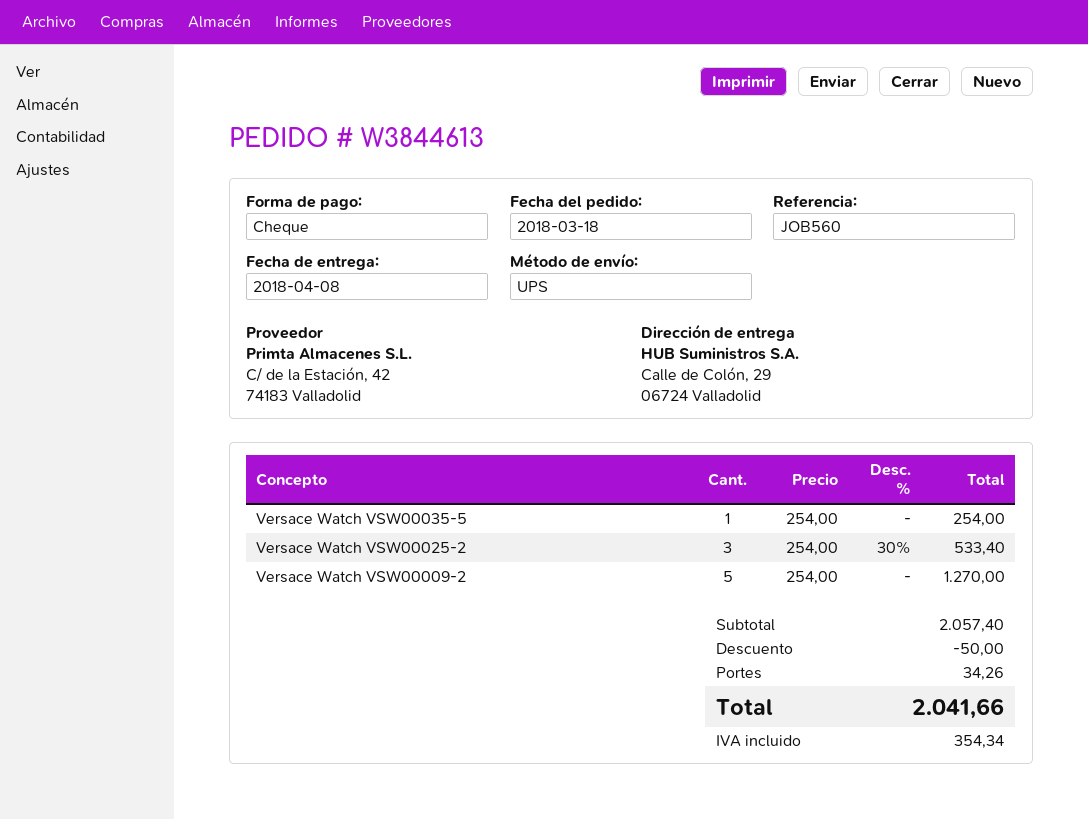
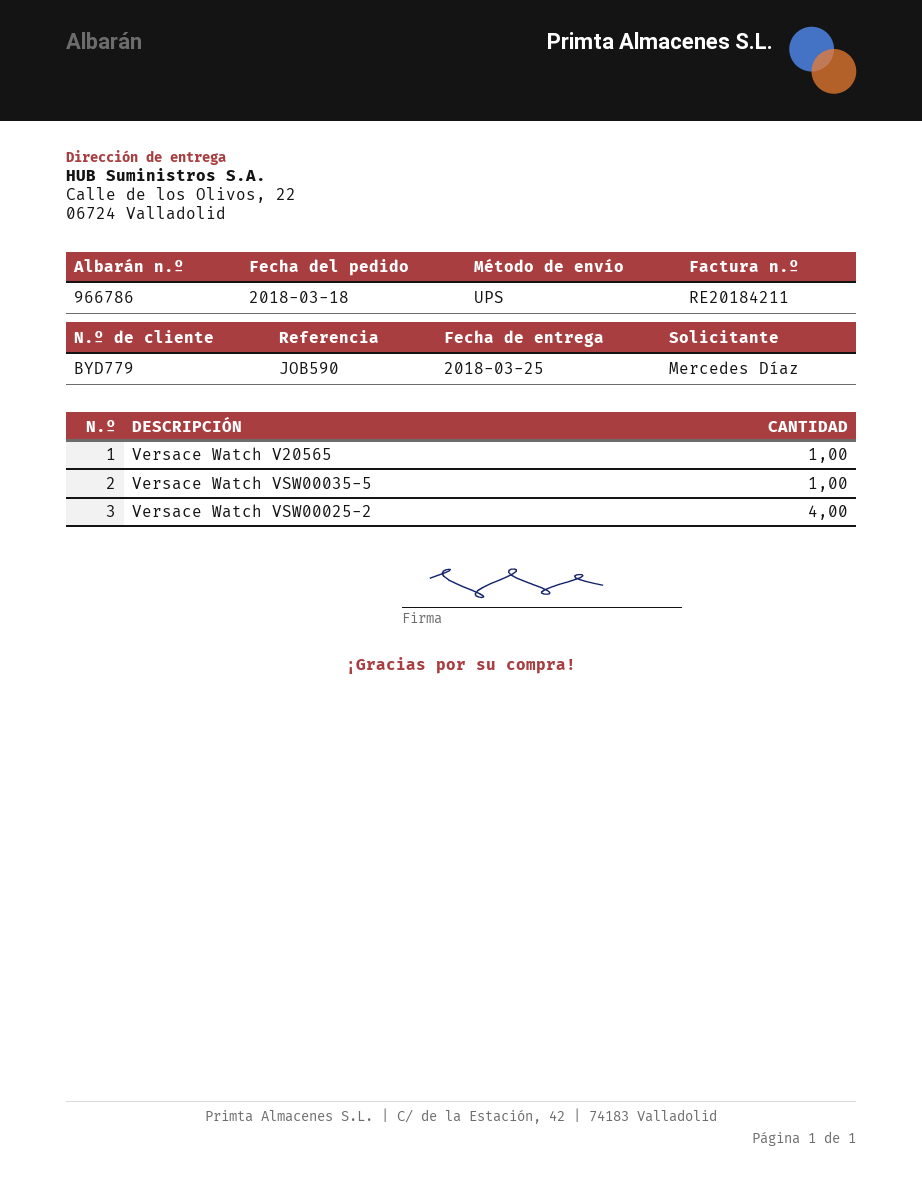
delivery date: 2018-04-08 -> 2018-03-25
reference: JOB560 -> JOB590
ship to: Calle de Colón, 29, 06724 Valladolid -> Calle de los Olivos, 22, 06724 Valladolid
Versace Watch VSW00025-2: 3 -> 4
Versace Watch VSW00009-2: 5 -> none
Versace Watch V20565: none -> 1

